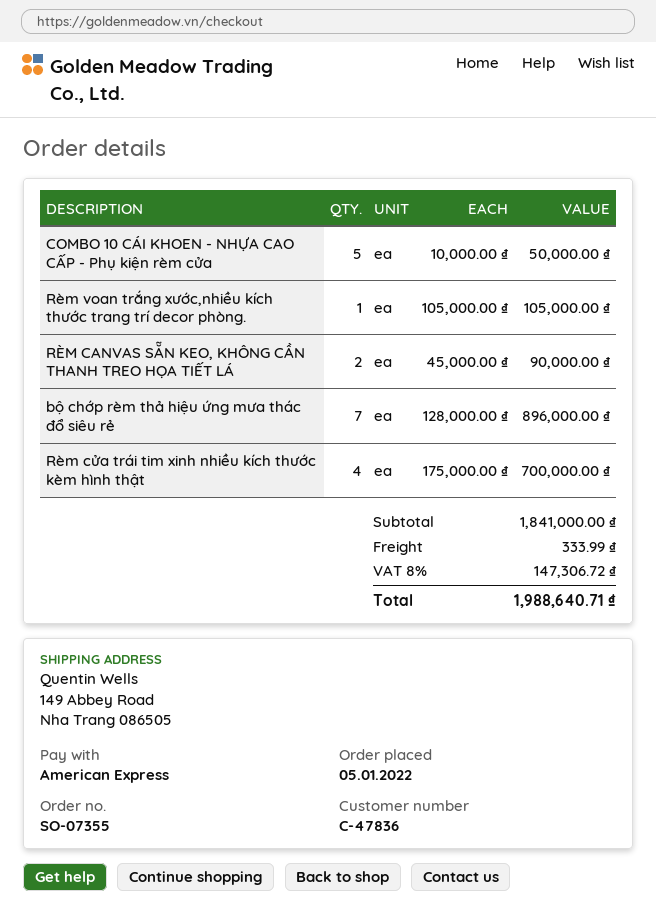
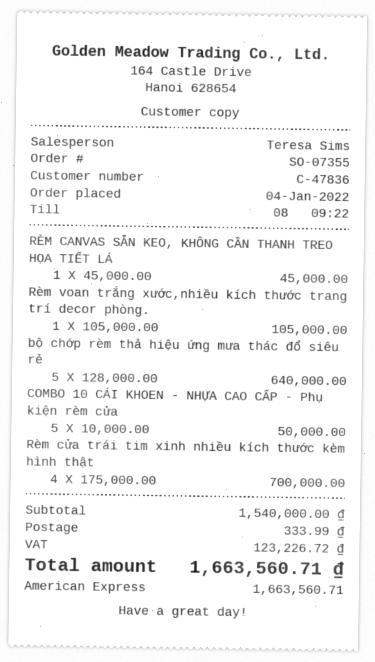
order date: 2022-01-05 -> 2022-01-04
RÈM CANVAS SẴN KEO, KHÔNG CẦN THANH TREO HỌA TIẾT LÁ: 2 x 45000.00 = 90000.00 -> 1 x 45000.00 = 45000.00
bộ chớp rèm thả hiệu ứng mưa thác đổ siêu rẻ: 7 x 128000.00 = 896000.00 -> 5 x 128000.00 = 640000.00
subtotal: 1841000.00 -> 1540000.00
tax: 147306.72 -> 123226.72
total: 1988640.71 -> 1663560.71

